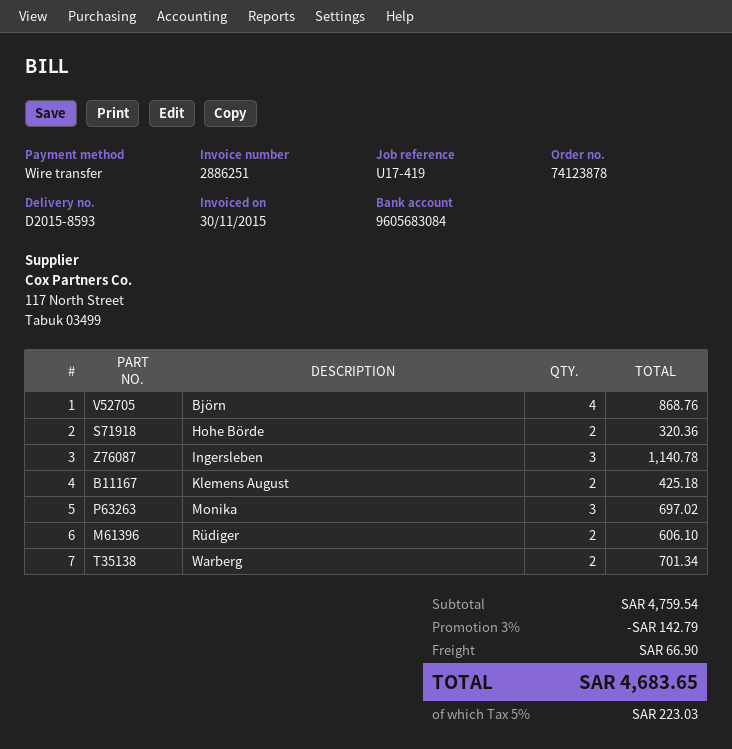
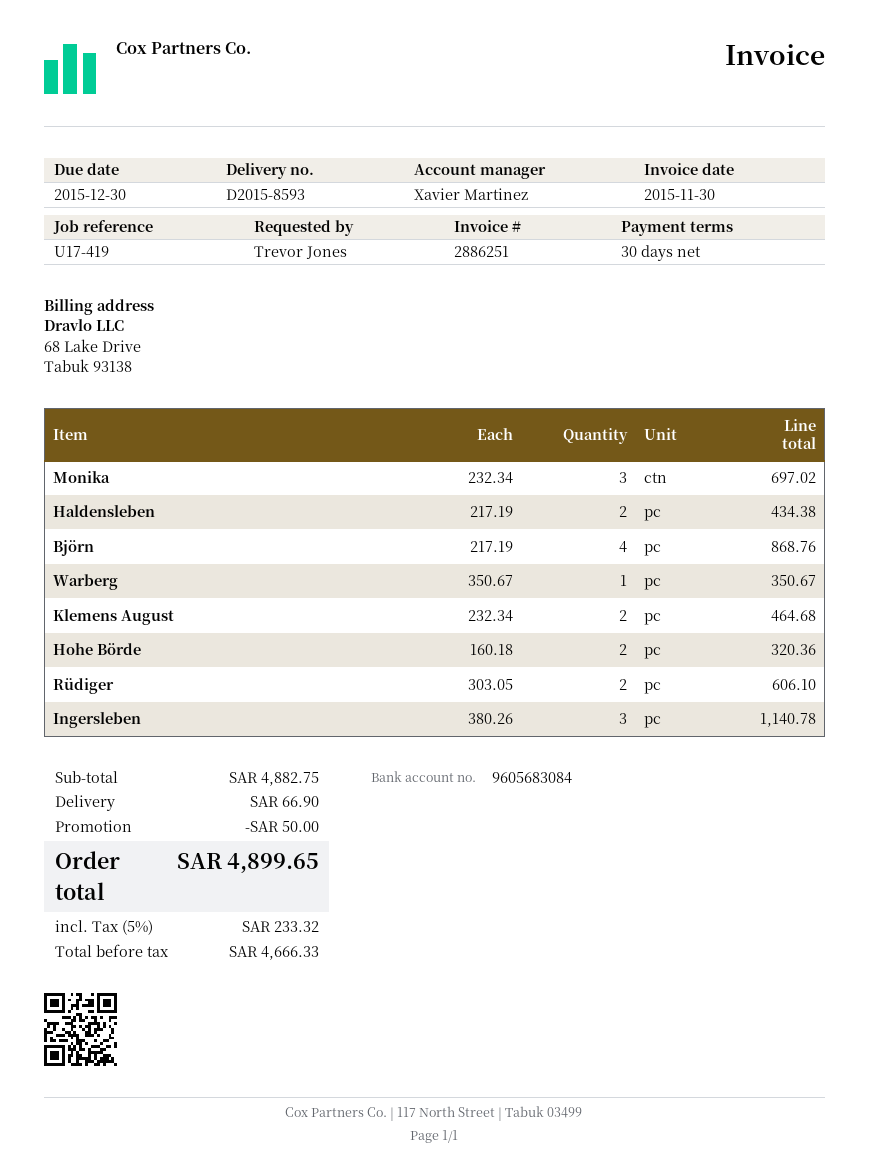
Klemens August: 2 for 425.18 -> 2 for 464.68
Warberg: 2 for 701.34 -> 1 for 350.67
Haldensleben: none -> 2 for 434.38
subtotal: 4759.54 -> 4882.75
discount: 142.79 -> 50.00
tax: 5% = 223.03 -> 5% = 233.32
total: 4683.65 -> 4899.65

